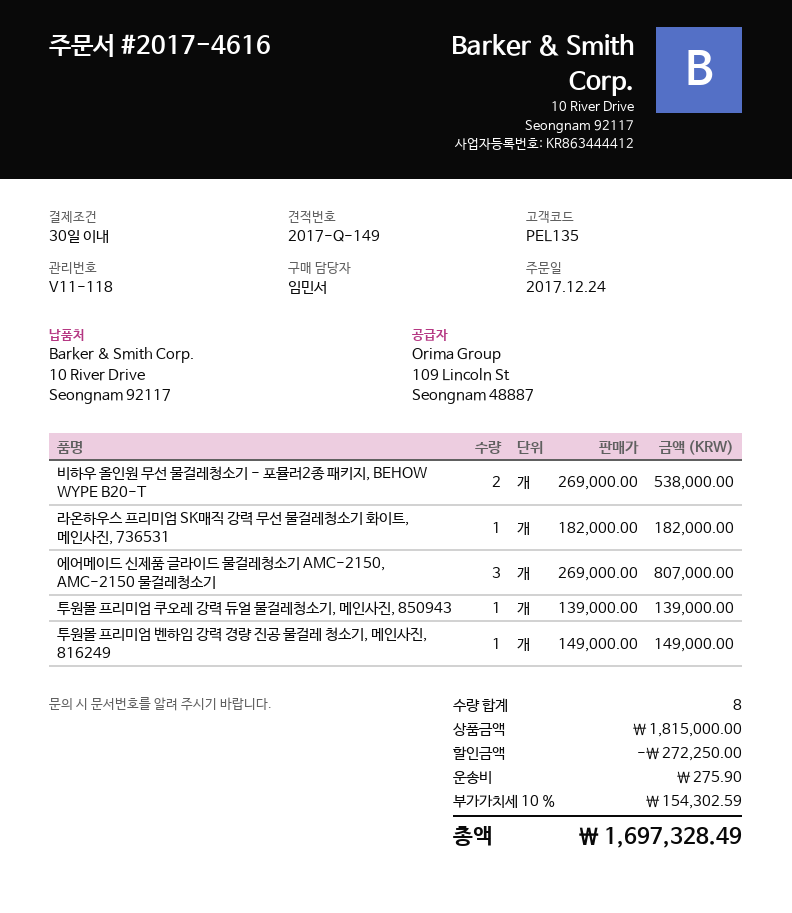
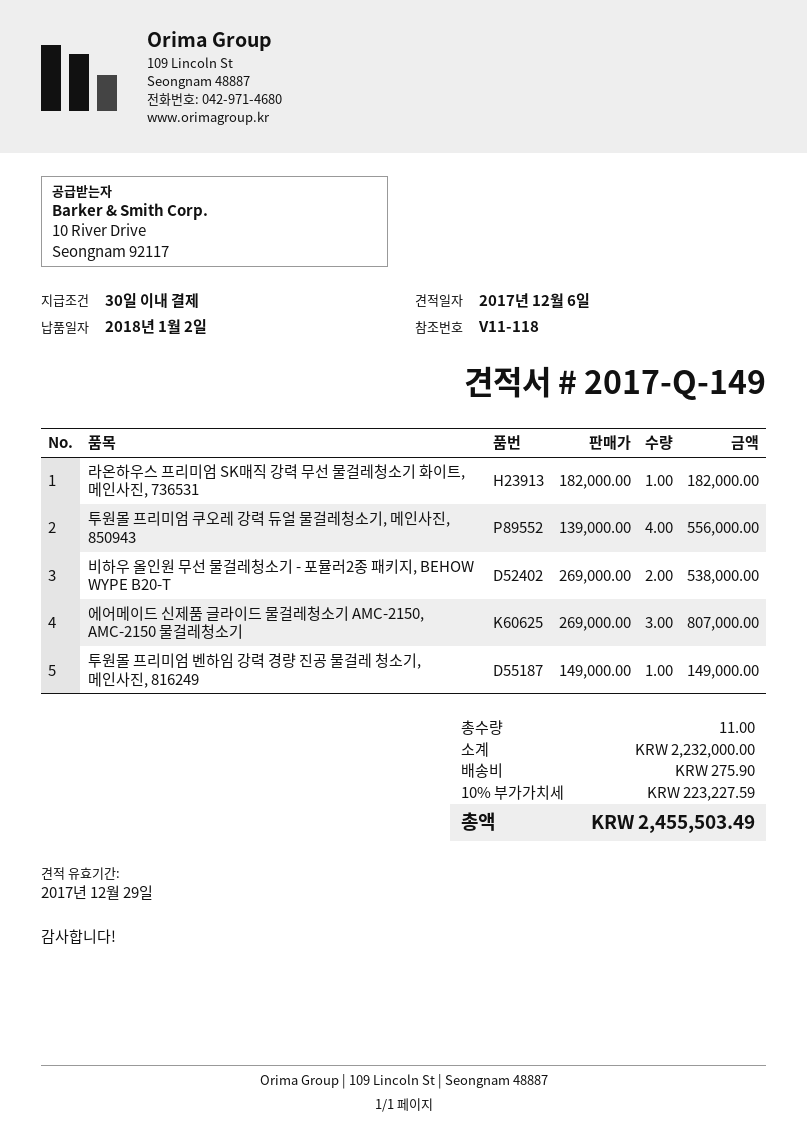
투원몰 프리미엄 쿠오레 강력 듀얼 물걸레청소기, 메인사진, 850943: 1 x 139000.00 = 139000.00 -> 4 x 139000.00 = 556000.00
total quantity: 8 -> 11
subtotal: 1815000.00 -> 2232000.00
discount: 272250.00 -> none
tax: 10% = 154302.59 -> 10% = 223227.59
total: 1697328.49 -> 2455503.49

